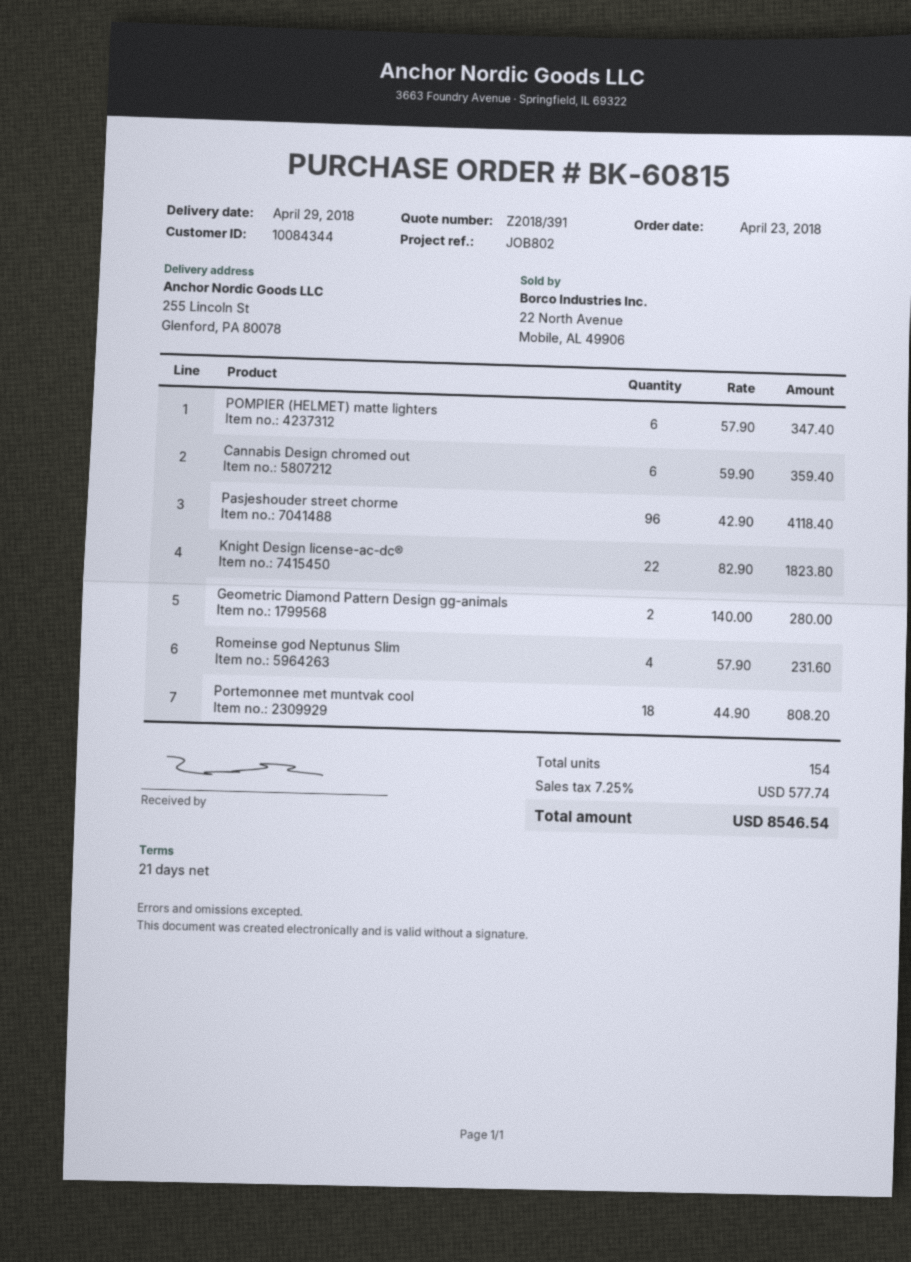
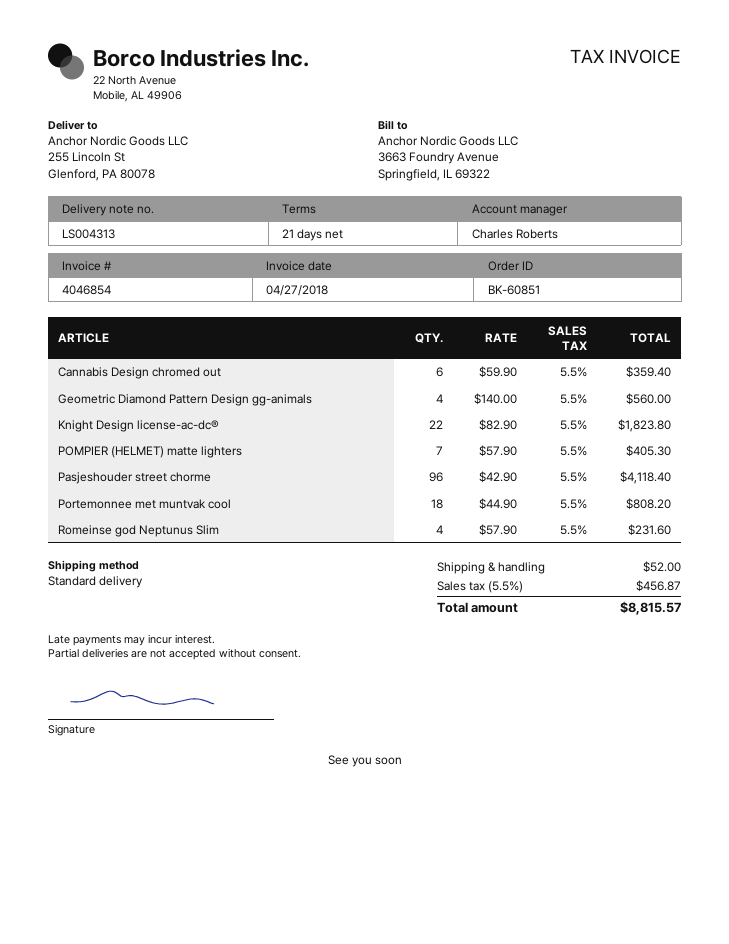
order number: BK-60815 -> BK-60851
POMPIER (HELMET) matte lighters: 6 x 57.90 = 347.40 -> 7 x 57.90 = 405.30
Geometric Diamond Pattern Design gg-animals: 2 x 140.00 = 280.00 -> 4 x 140.00 = 560.00
shipping: none -> 52.00
tax: 7.25% = 577.74 -> 5.5% = 456.87
total: 8546.54 -> 8815.57

